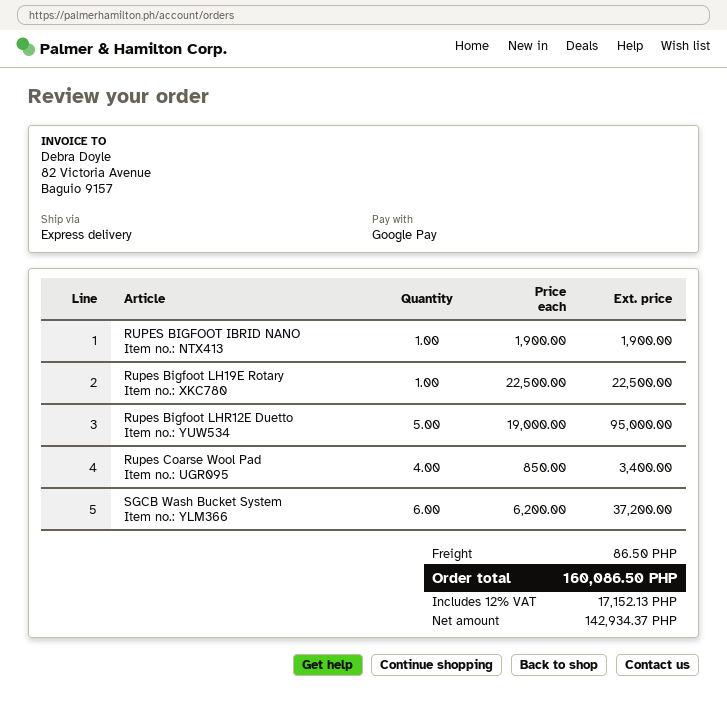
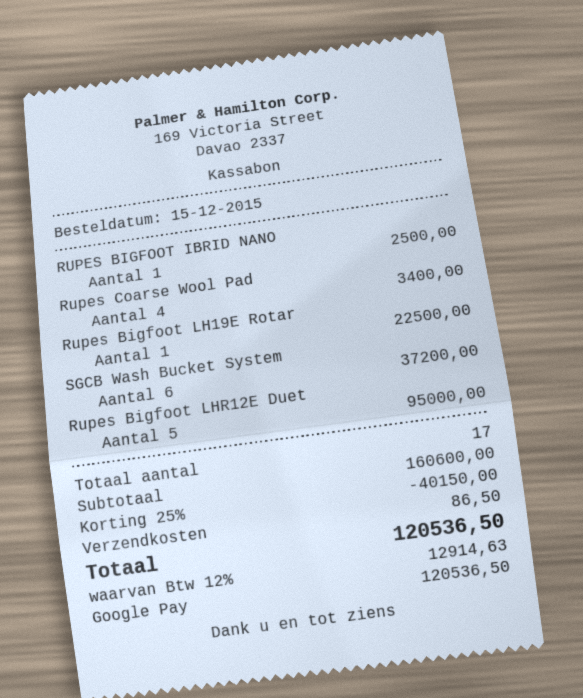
RUPES BIGFOOT IBRID NANO: 1 for 1900.00 -> 1 for 2500.00
discount: none -> 25% = 40150.00
tax: 12% = 17152.13 -> 12% = 12914.63
total: 160086.50 -> 120536.50

